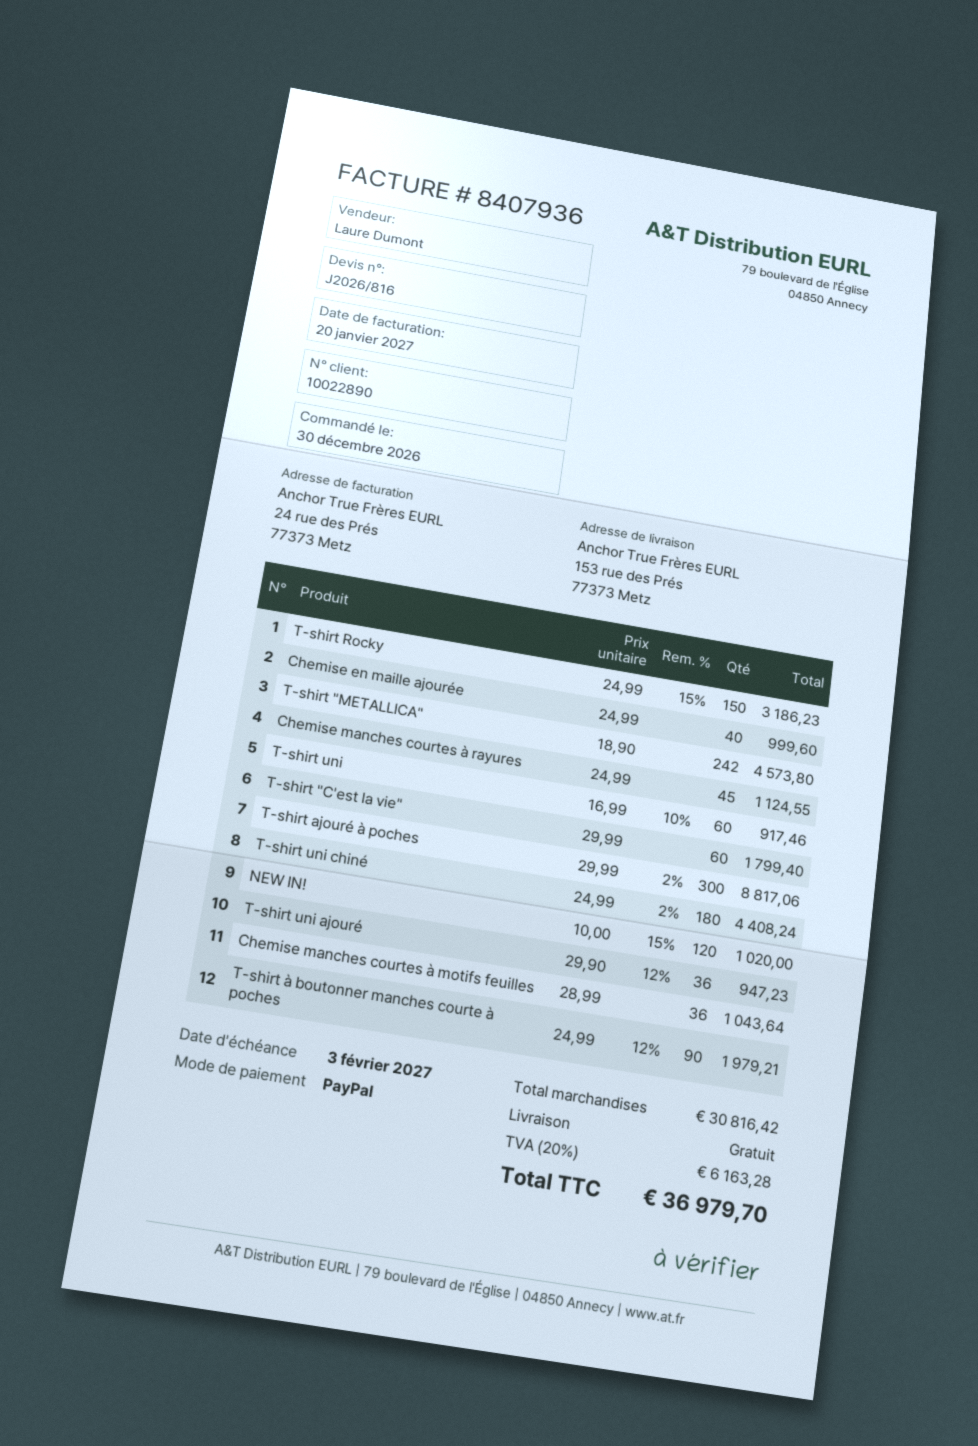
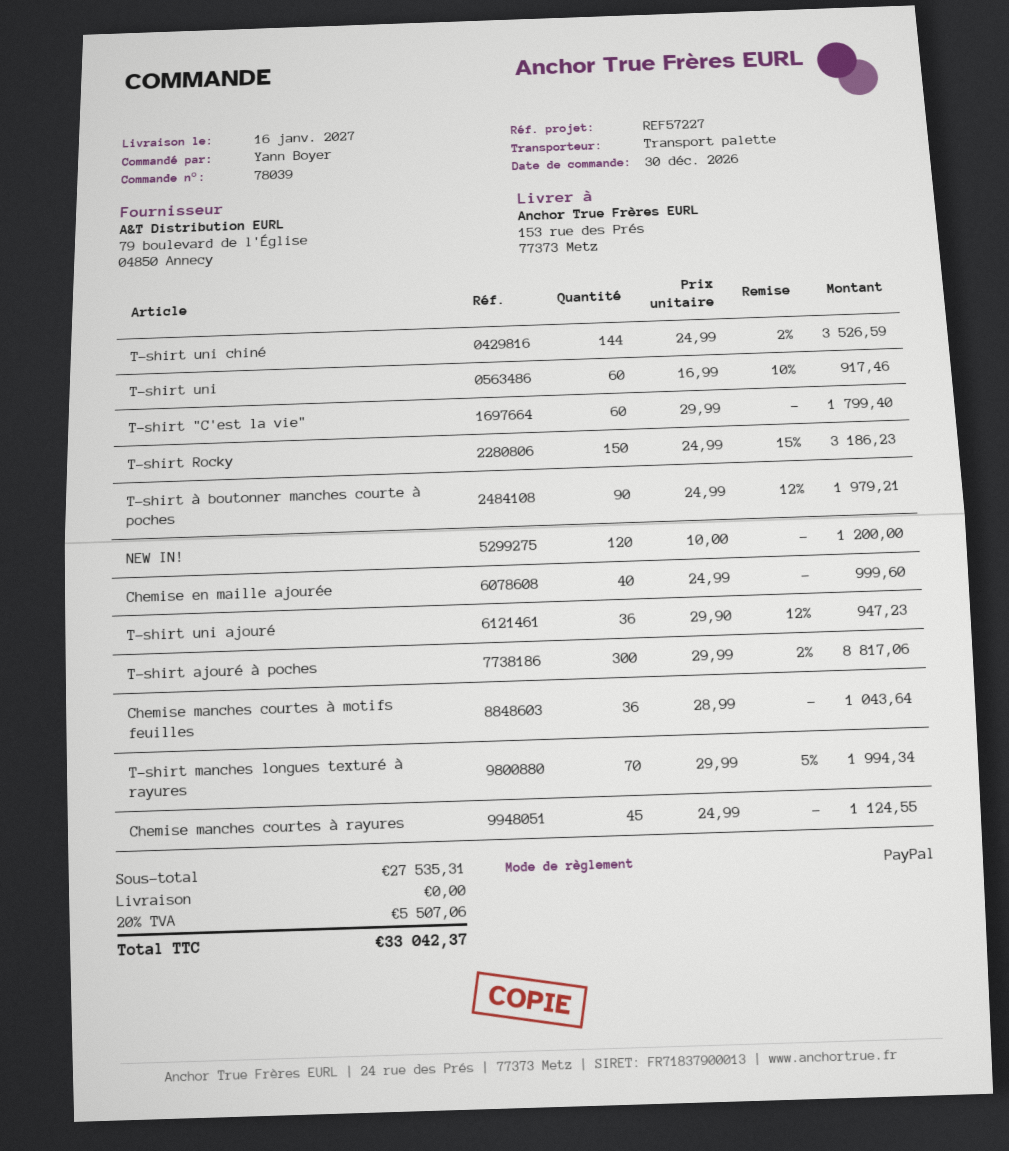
T-shirt "METALLICA": 242 x 18.90 = 4573.80 -> none
T-shirt uni chiné: 180 x 24.99 - 2% = 4408.24 -> 144 x 24.99 - 2% = 3526.59
NEW IN!: 120 x 10.00 - 15% = 1020.00 -> 120 x 10.00 = 1200.00
T-shirt manches longues texturé à rayures: none -> 70 x 29.99 - 5% = 1994.34
subtotal: 30816.42 -> 27535.31
tax: 20% = 6163.28 -> 20% = 5507.06
total: 36979.70 -> 33042.37

